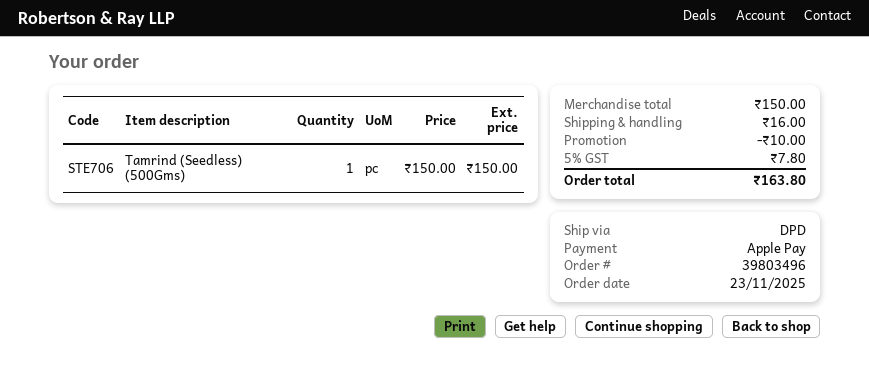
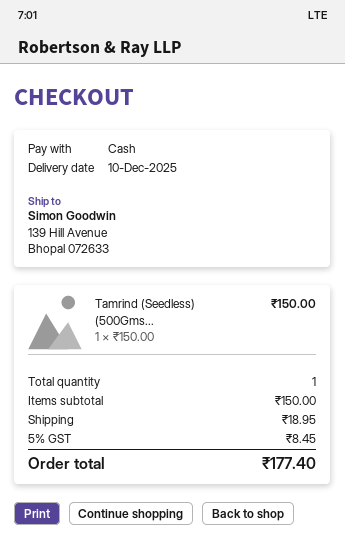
payment method: Apple Pay -> cash
discount: 10.00 -> none
shipping: 16.00 -> 18.95
tax: 5% = 7.80 -> 5% = 8.45
total: 163.80 -> 177.40

